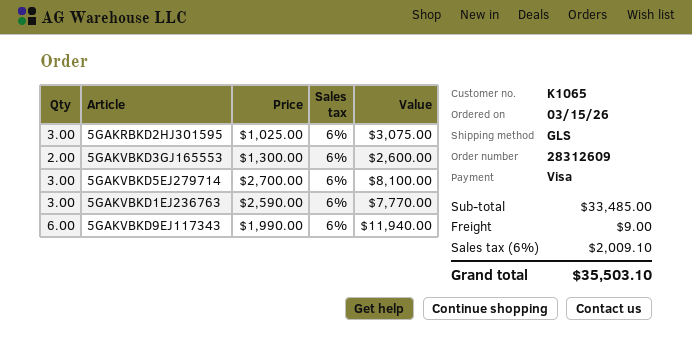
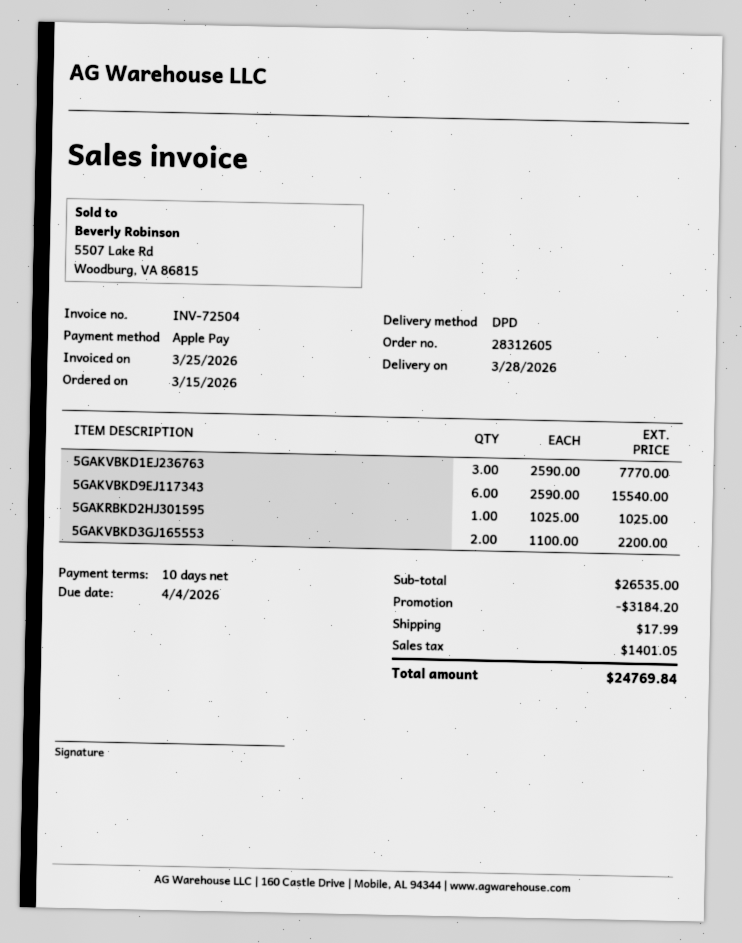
order number: 28312609 -> 28312605
payment method: Visa -> Apple Pay
shipping method: GLS -> DPD
5GAKRBKD2HJ301595: 3 x 1025.00 = 3075.00 -> 1 x 1025.00 = 1025.00
5GAKVBKD3GJ165553: 2 x 1300.00 = 2600.00 -> 2 x 1100.00 = 2200.00
5GAKVBKD5EJ279714: 3 x 2700.00 = 8100.00 -> none
5GAKVBKD9EJ117343: 6 x 1990.00 = 11940.00 -> 6 x 2590.00 = 15540.00
subtotal: 33485.00 -> 26535.00
discount: none -> 3184.20
shipping: 9.00 -> 17.99
tax: 2009.10 -> 1401.05
total: 35503.10 -> 24769.84

